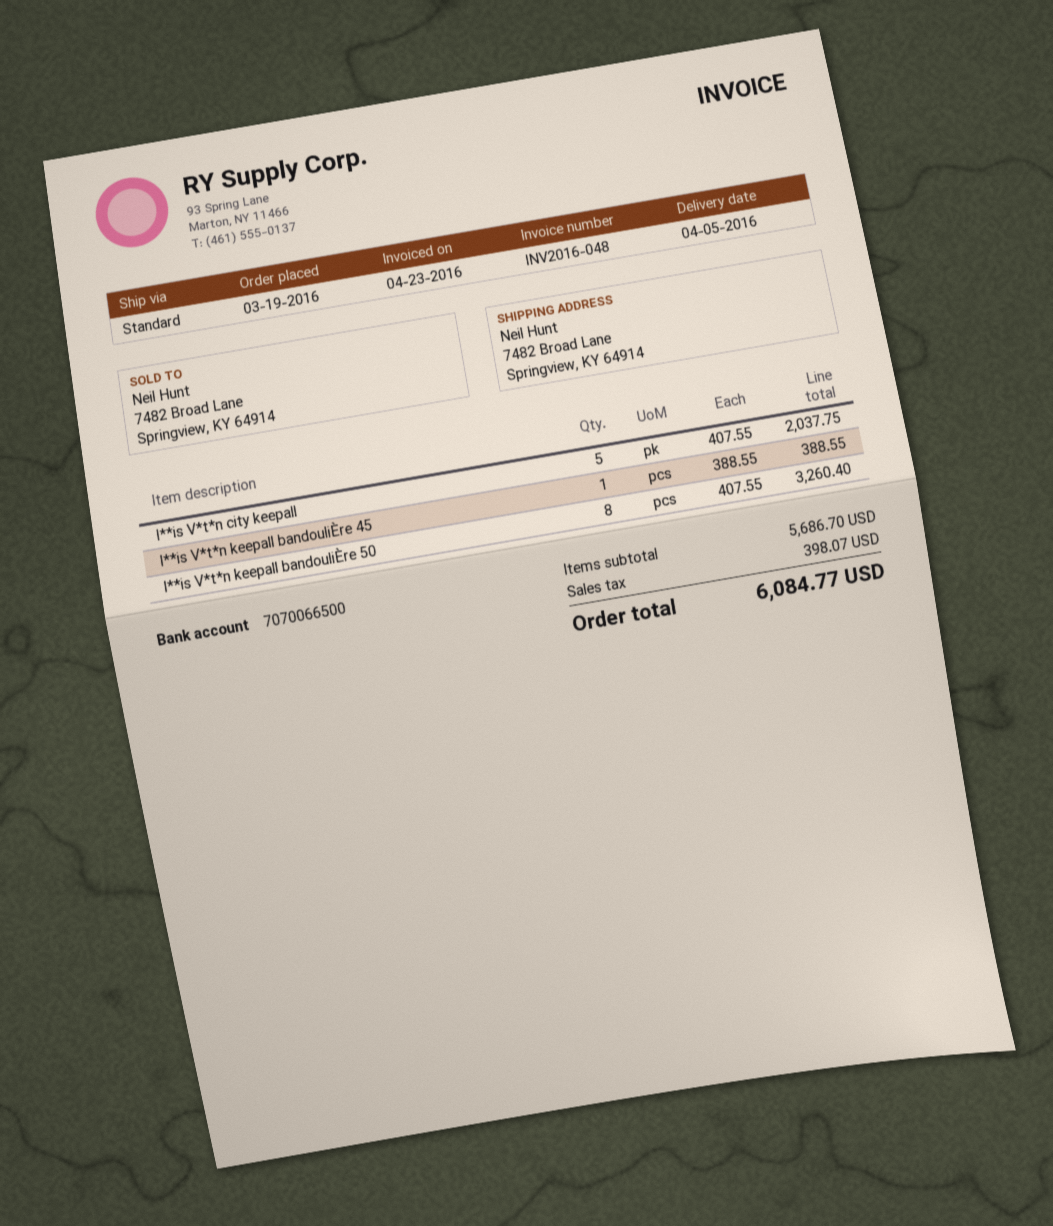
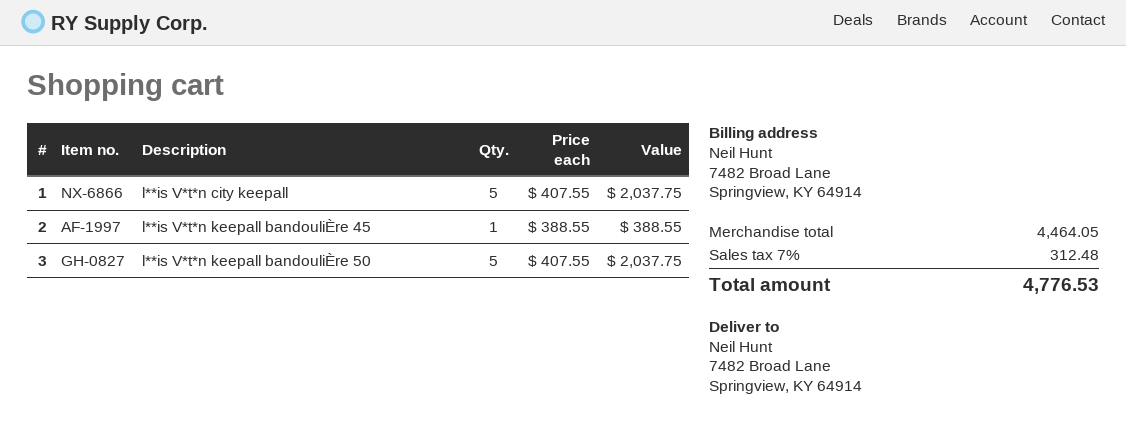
l**is V*t*n keepall bandouliÈre 50: 8 x 407.55 = 3260.40 -> 5 x 407.55 = 2037.75
subtotal: 5686.70 -> 4464.05
tax: 398.07 -> 312.48
total: 6084.77 -> 4776.53

